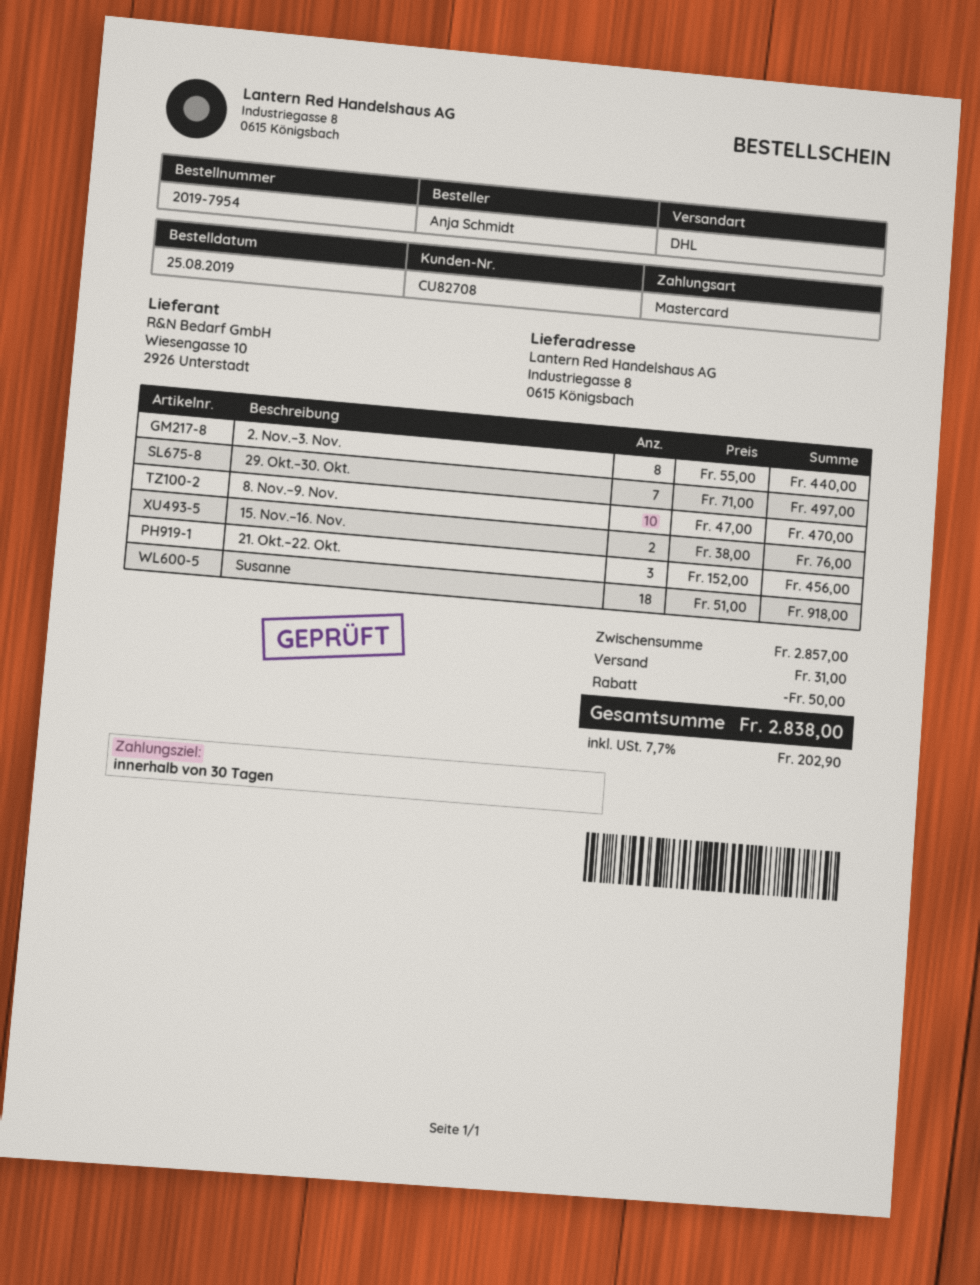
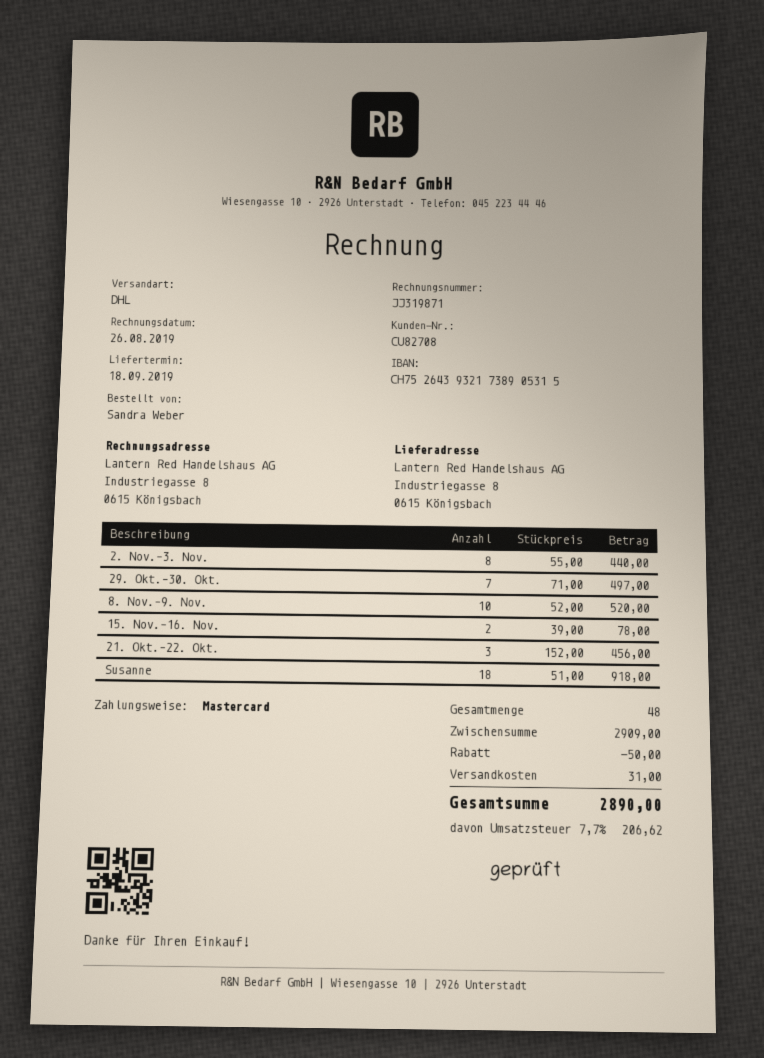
ordered by: Anja Schmidt -> Sandra Weber
8. Nov.–9. Nov.: 10 x 47.00 = 470.00 -> 10 x 52.00 = 520.00
15. Nov.–16. Nov.: 2 x 38.00 = 76.00 -> 2 x 39.00 = 78.00
subtotal: 2857.00 -> 2909.00
tax: 7.7% = 202.90 -> 7.7% = 206.62
total: 2838.00 -> 2890.00

